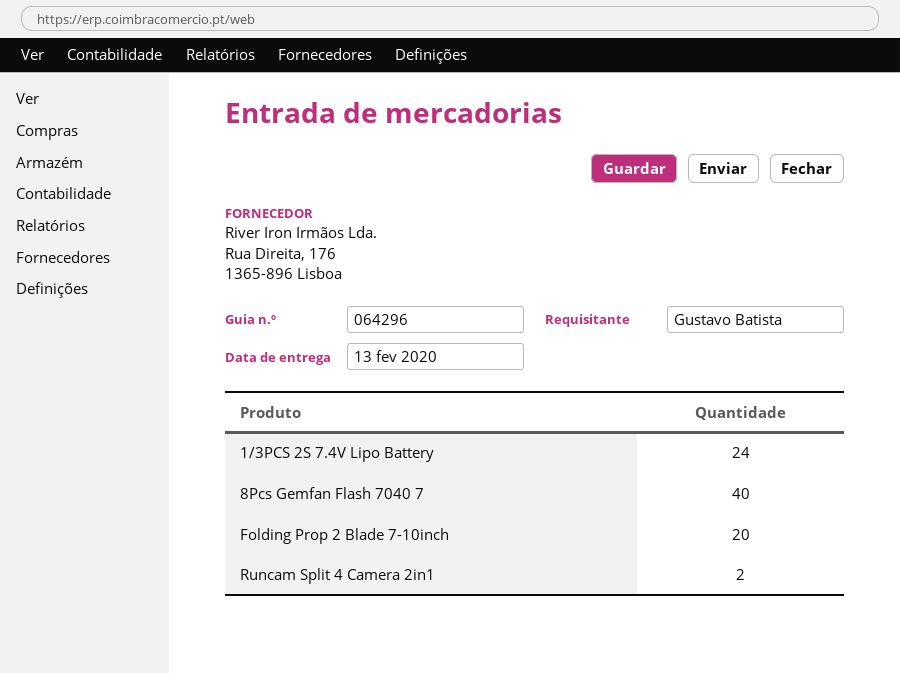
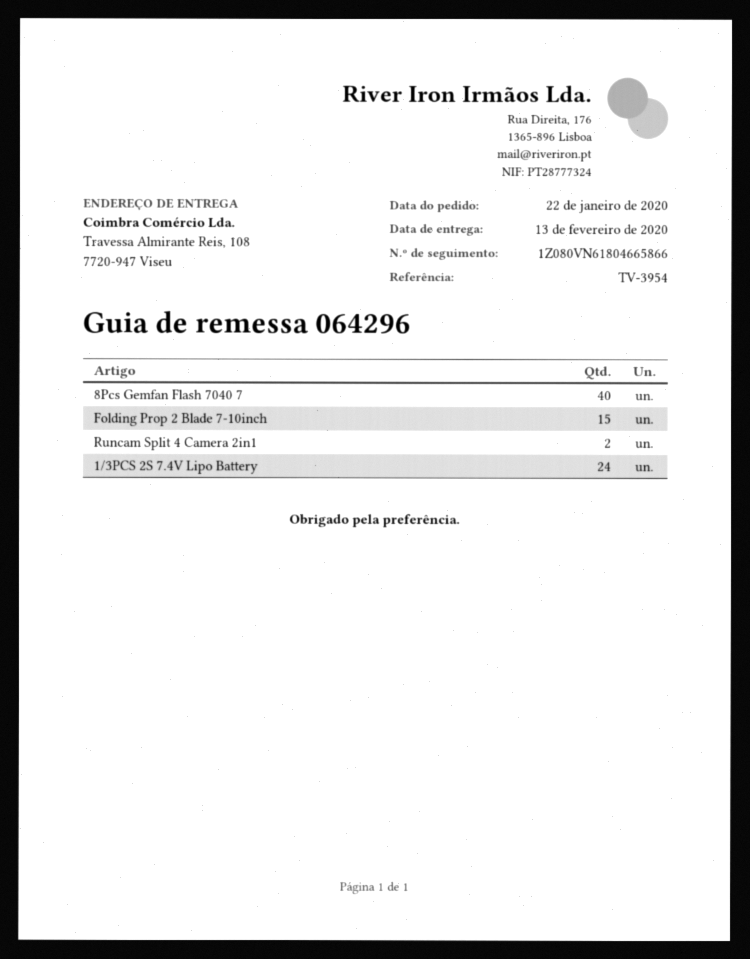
Folding Prop 2 Blade 7-10inch: 20 -> 15

